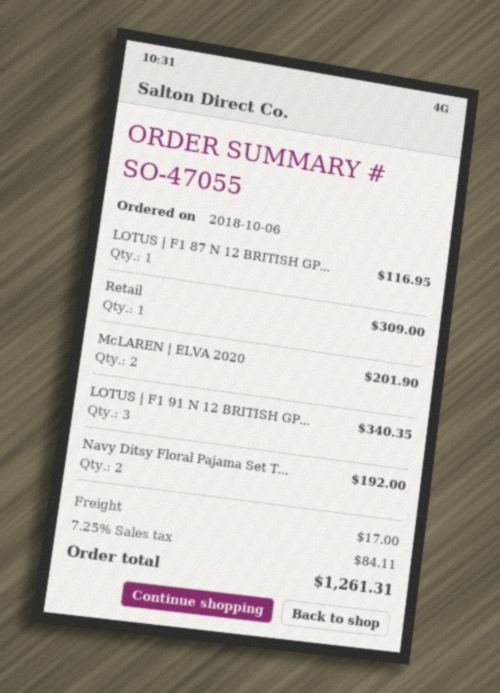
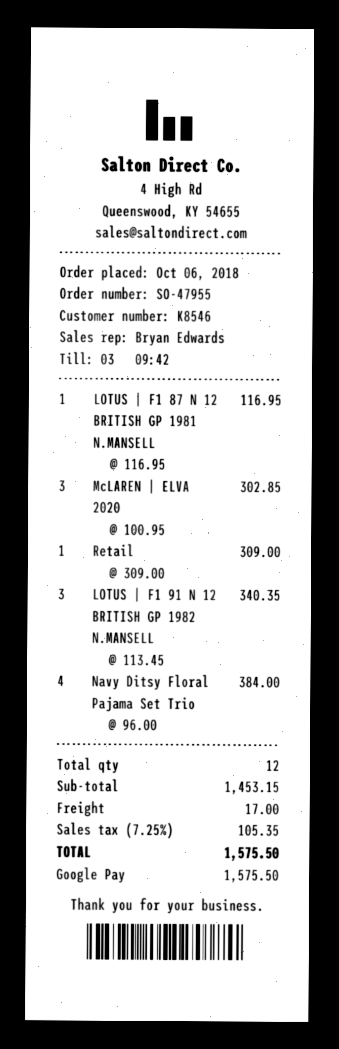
order number: SO-47055 -> SO-47955
McLAREN | ELVA 2020: 2 for 201.90 -> 3 for 302.85
Navy Ditsy Floral Pajama Set T...: 2 for 192.00 -> 4 for 384.00
tax: 7.25% = 84.11 -> 7.25% = 105.35
total: 1261.31 -> 1575.50

